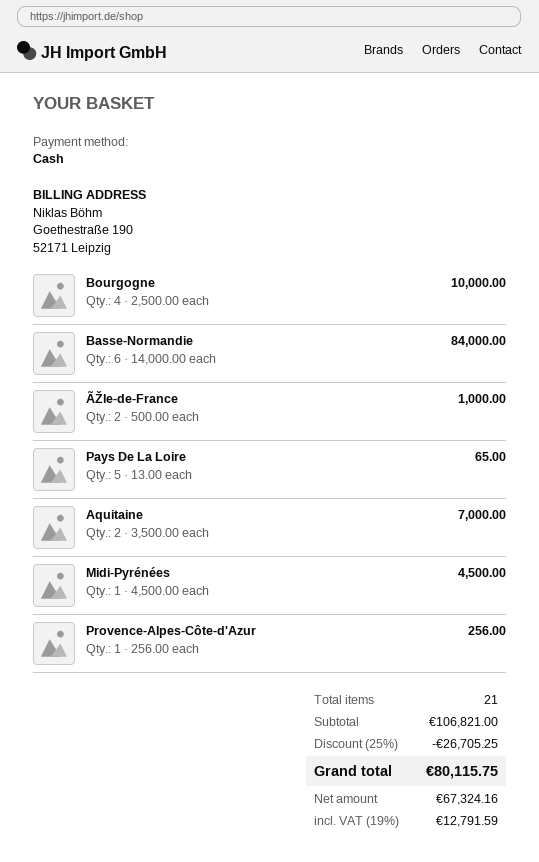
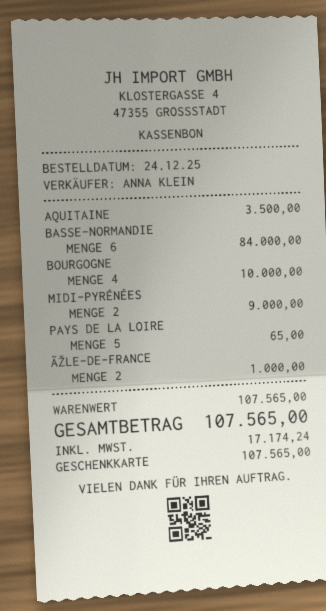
payment method: cash -> gift card
Aquitaine: 2 for 7000.00 -> 1 for 3500.00
Midi-Pyrénées: 1 for 4500.00 -> 2 for 9000.00
Provence-Alpes-Côte-d'Azur: 1 for 256.00 -> none
subtotal: 106821.00 -> 107565.00
discount: 25% = 26705.25 -> none
tax: 12791.59 -> 17174.24
total: 80115.75 -> 107565.00

